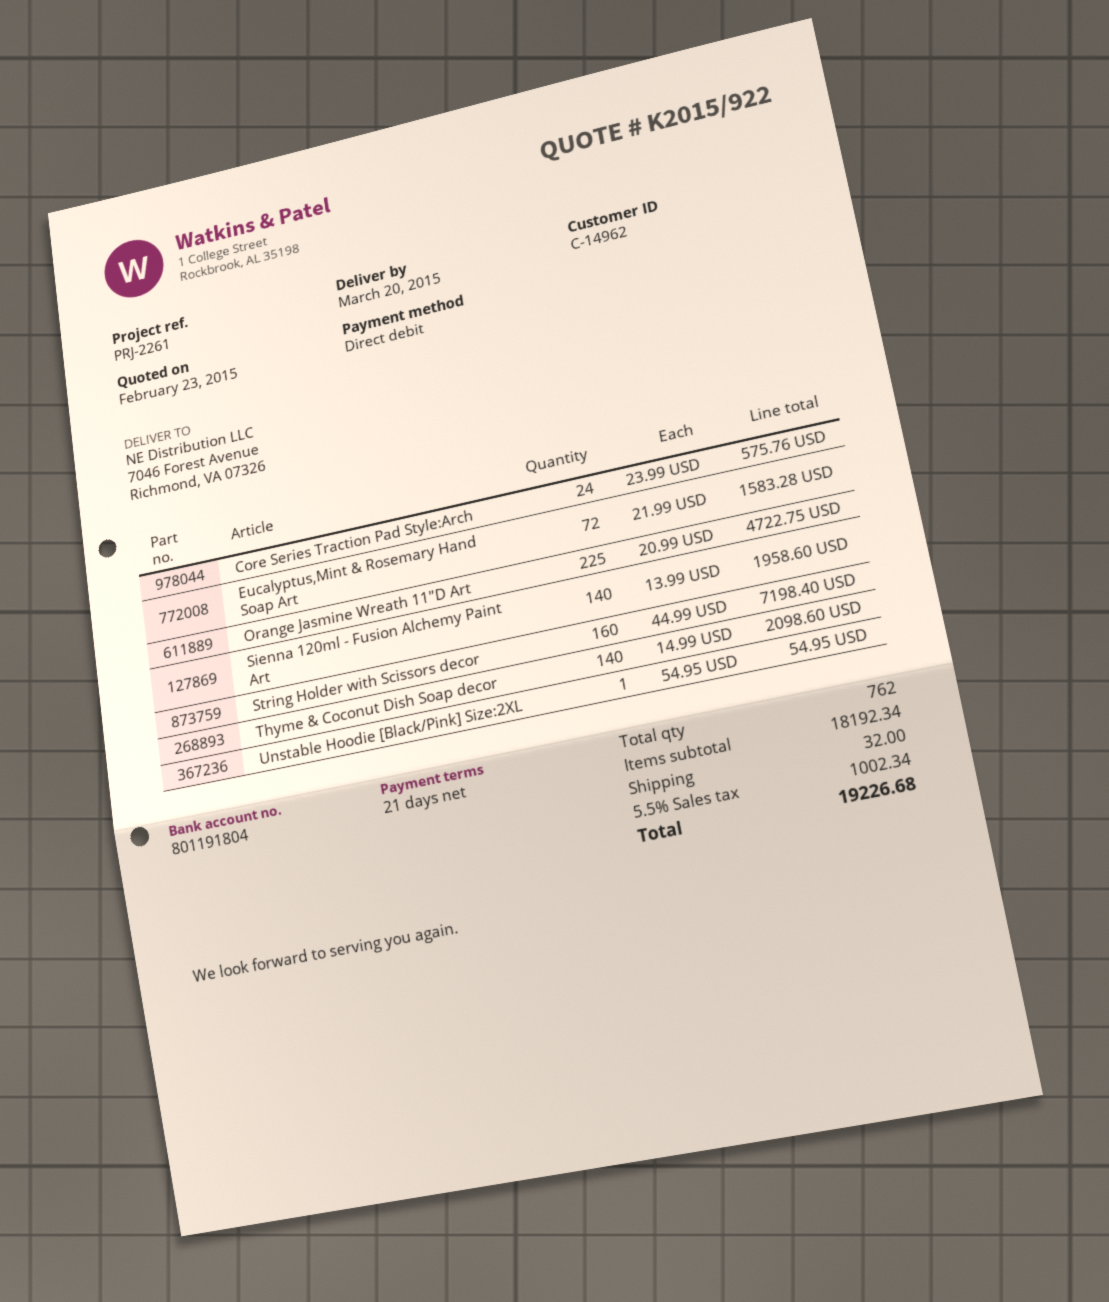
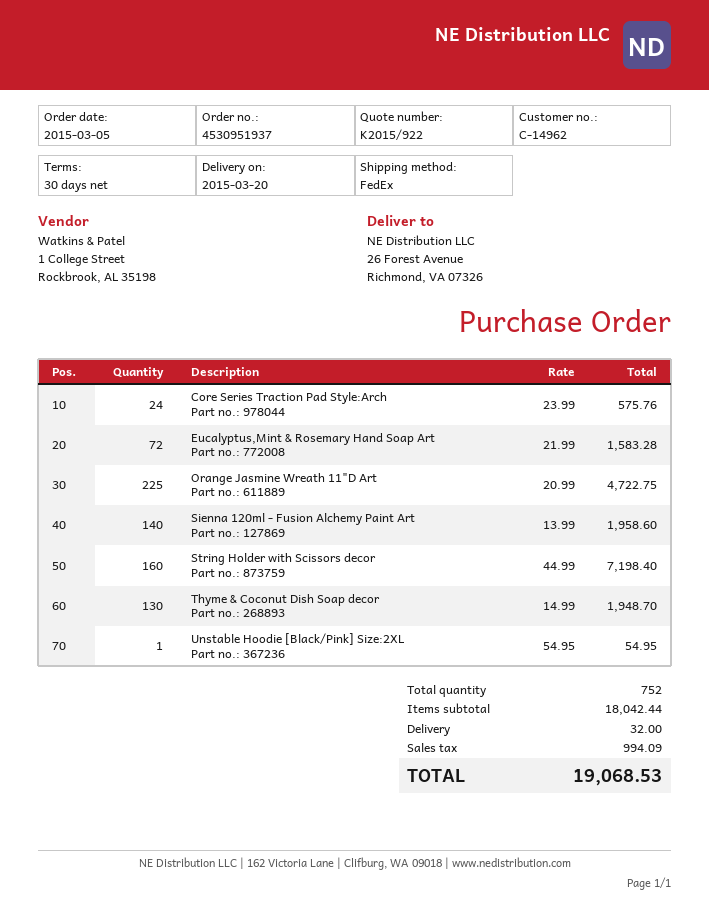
payment terms: 21 days -> 30 days
ship to: 7046 Forest Avenue, Richmond, VA 07326 -> 26 Forest Avenue, Richmond, VA 07326
Thyme & Coconut Dish Soap decor: 140 x 14.99 = 2098.60 -> 130 x 14.99 = 1948.70
total quantity: 762 -> 752
subtotal: 18192.34 -> 18042.44
tax: 1002.34 -> 994.09
total: 19226.68 -> 19068.53

